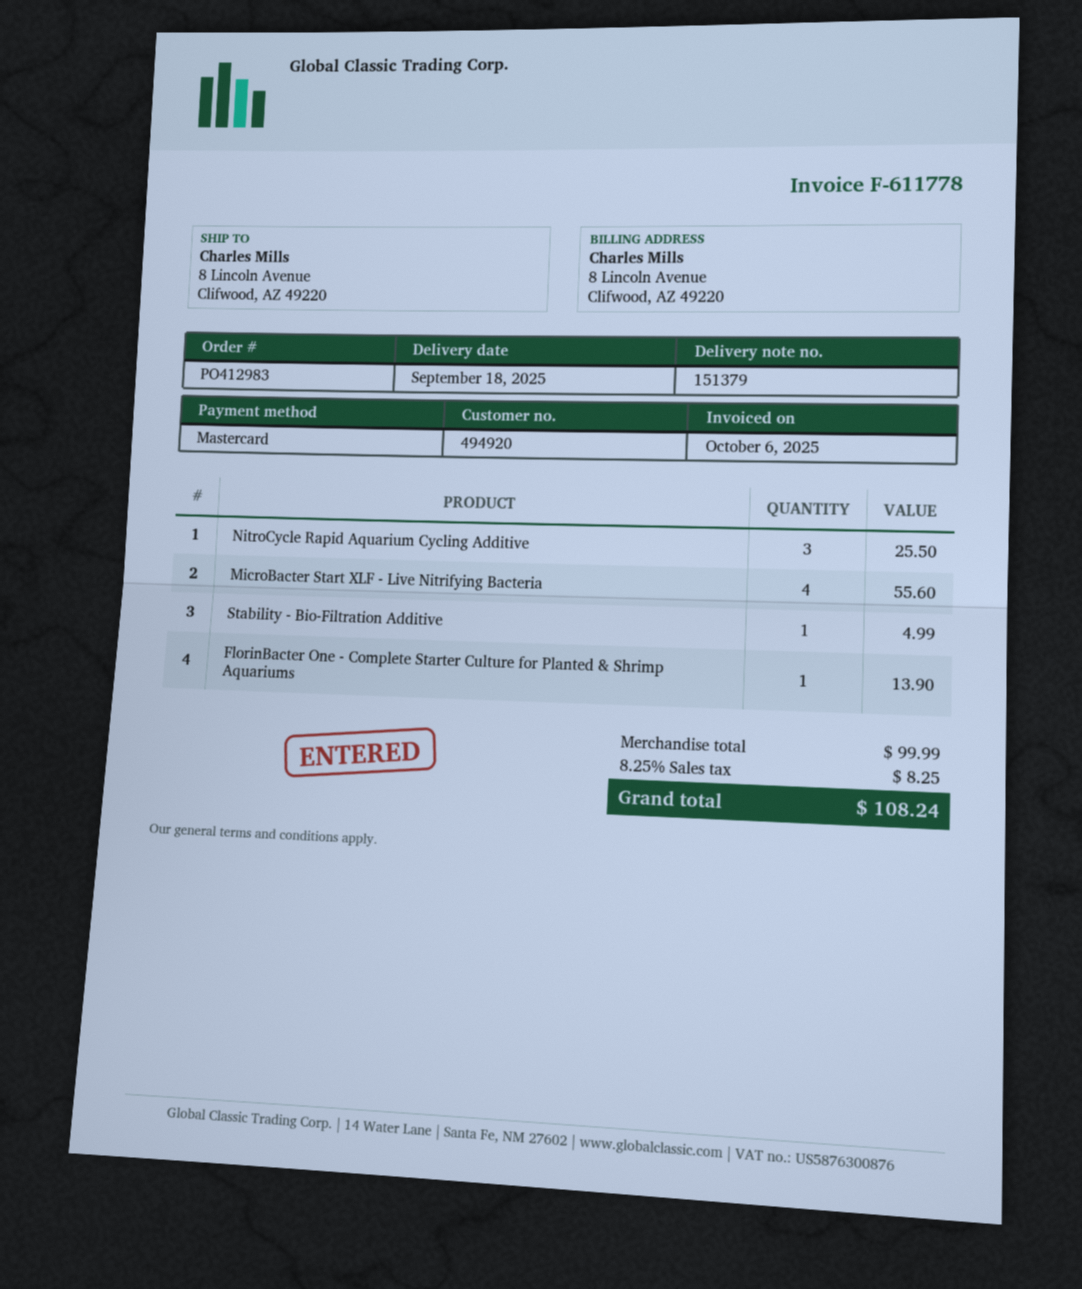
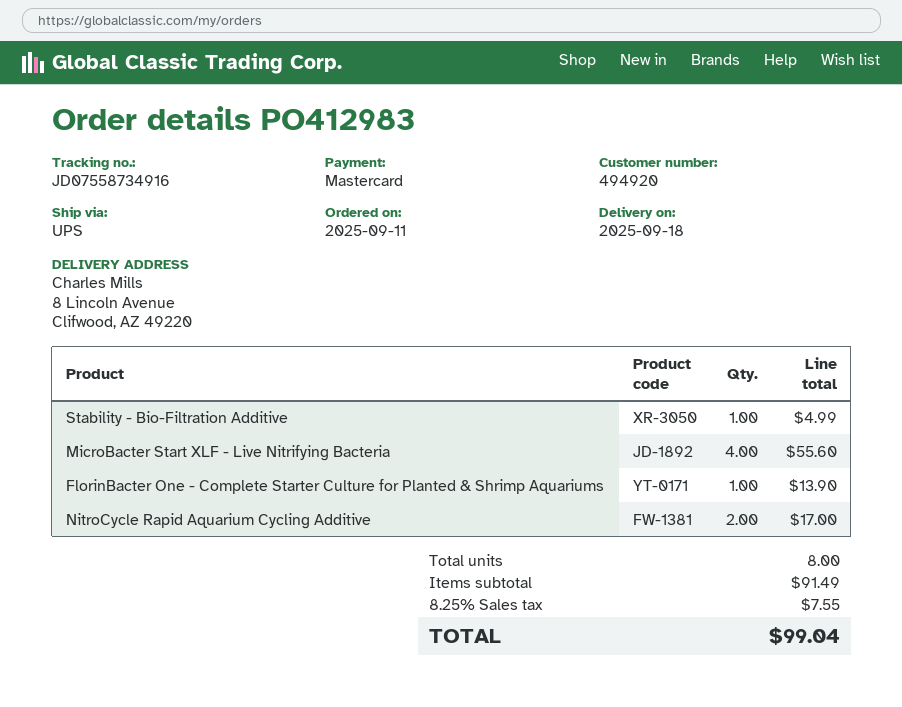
NitroCycle Rapid Aquarium Cycling Additive: 3 for 25.50 -> 2 for 17.00
subtotal: 99.99 -> 91.49
tax: 8.25% = 8.25 -> 8.25% = 7.55
total: 108.24 -> 99.04

